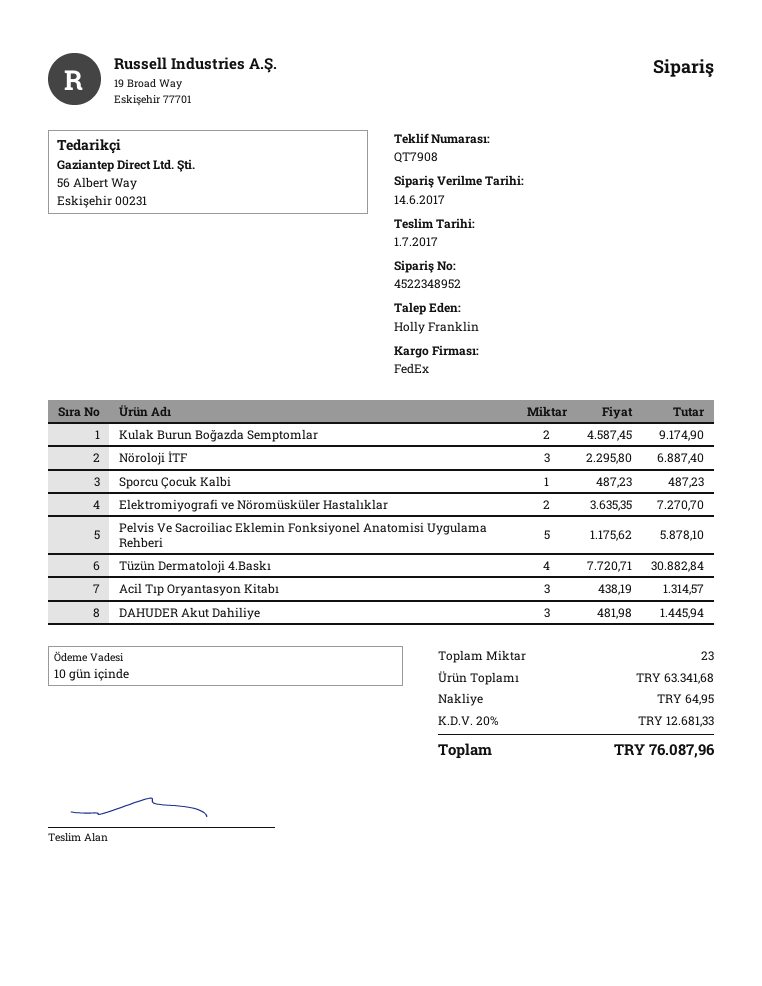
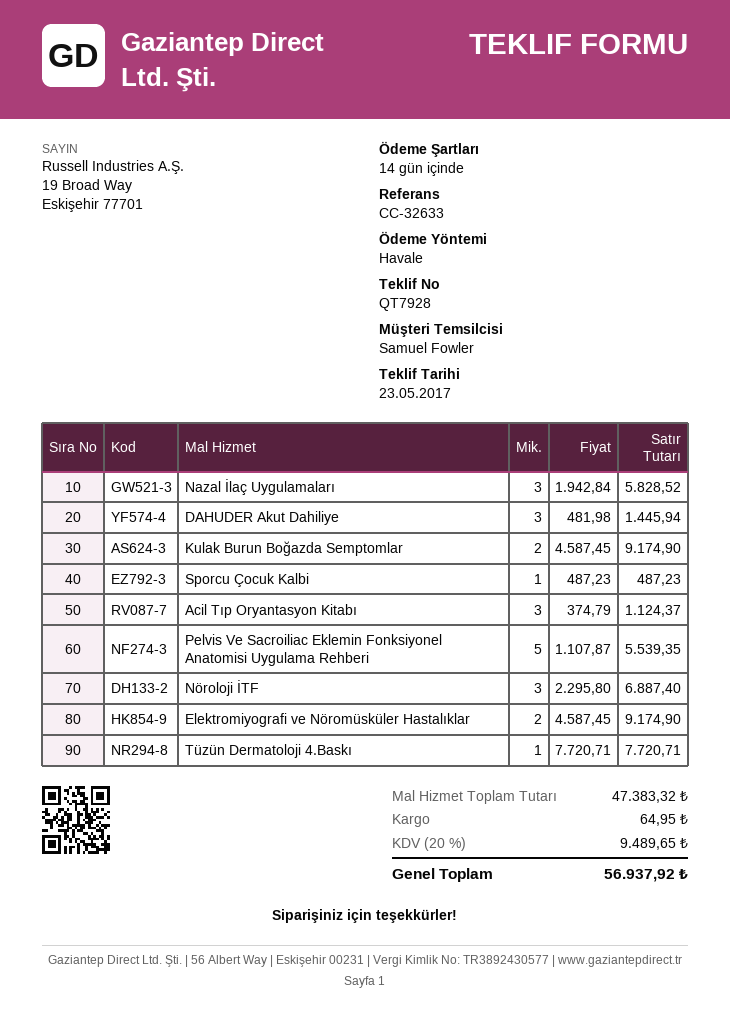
quote number: QT7908 -> QT7928
payment terms: 10 days -> 14 days
Elektromiyografi ve Nöromüsküler Hastalıklar: 2 x 3635.35 = 7270.70 -> 2 x 4587.45 = 9174.90
Pelvis Ve Sacroiliac Eklemin Fonksiyonel Anatomisi Uygulama Rehberi: 5 x 1175.62 = 5878.10 -> 5 x 1107.87 = 5539.35
Tüzün Dermatoloji 4.Baskı: 4 x 7720.71 = 30882.84 -> 1 x 7720.71 = 7720.71
Acil Tıp Oryantasyon Kitabı: 3 x 438.19 = 1314.57 -> 3 x 374.79 = 1124.37
Nazal İlaç Uygulamaları: none -> 3 x 1942.84 = 5828.52
subtotal: 63341.68 -> 47383.32
tax: 20% = 12681.33 -> 20% = 9489.65
total: 76087.96 -> 56937.92

